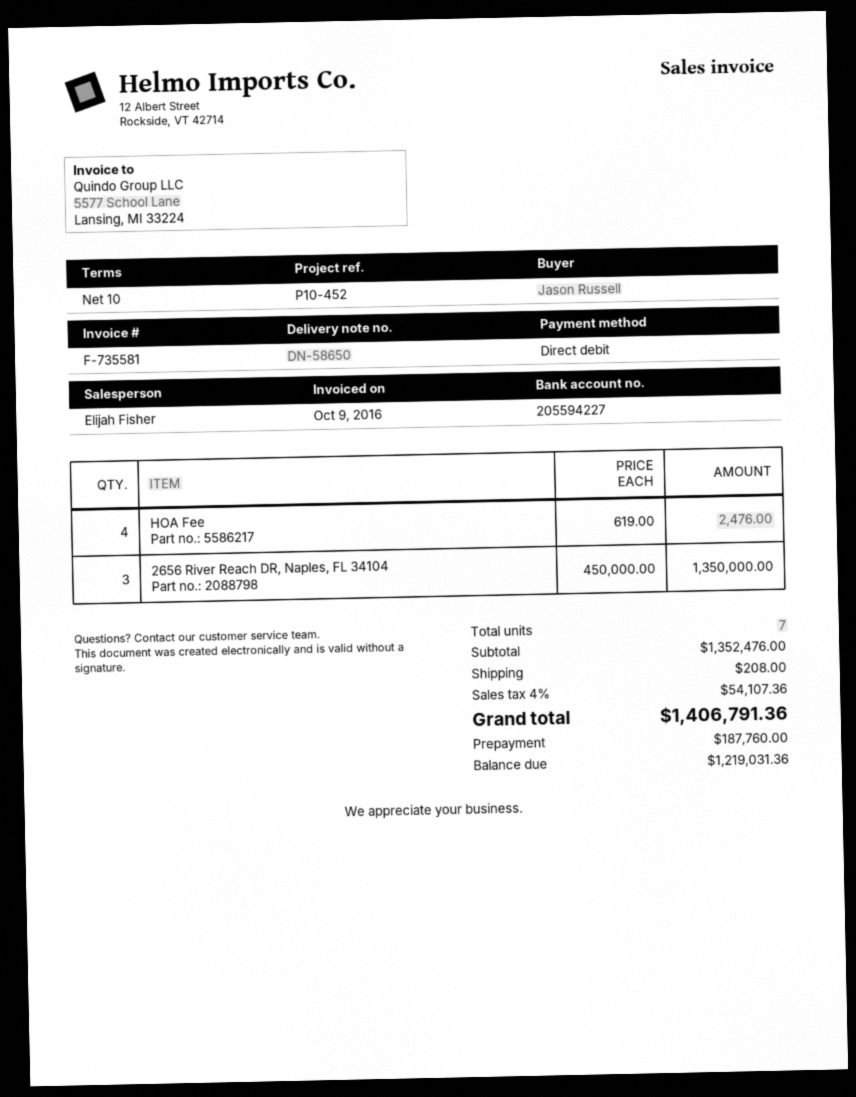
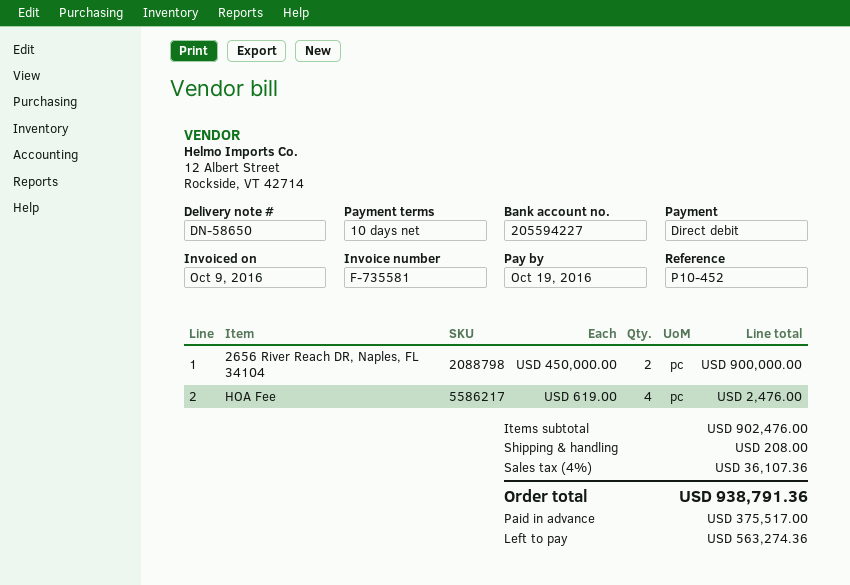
2656 River Reach DR, Naples, FL 34104: 3 x 450000.00 = 1350000.00 -> 2 x 450000.00 = 900000.00
subtotal: 1352476.00 -> 902476.00
tax: 4% = 54107.36 -> 4% = 36107.36
total: 1406791.36 -> 938791.36
deposit: 187760.00 -> 375517.00
balance: 1219031.36 -> 563274.36

